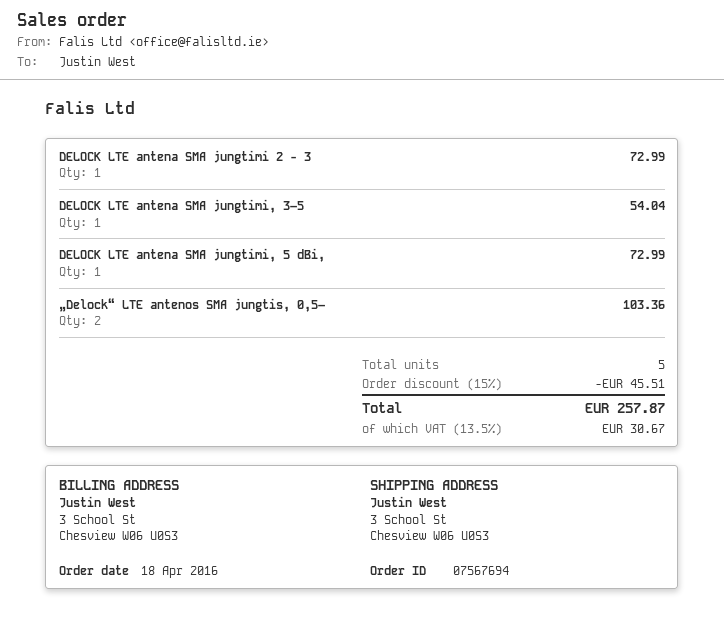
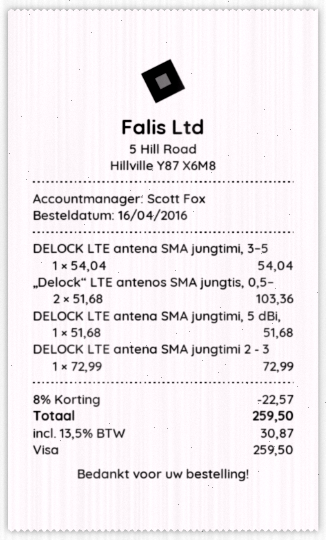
order date: 2016-04-18 -> 2016-04-16
DELOCK LTE antena SMA jungtimi, 5 dBi,: 1 for 72.99 -> 1 for 51.68
discount: 15% = 45.51 -> 8% = 22.57
tax: 13.5% = 30.67 -> 13.5% = 30.87
total: 257.87 -> 259.50

